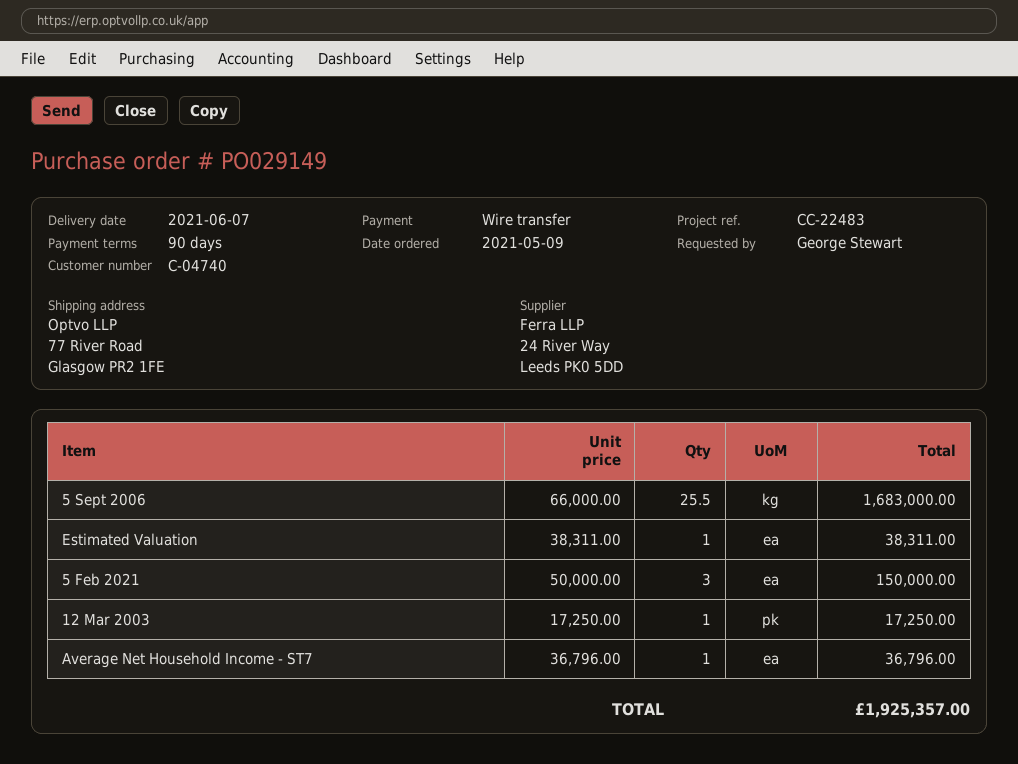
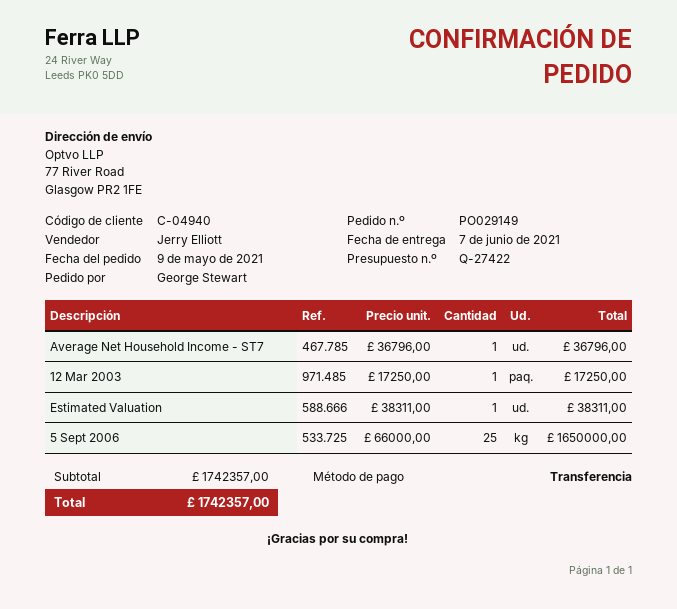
customer number: C-04740 -> C-04940
5 Sept 2006: 25.5 x 66000.00 = 1683000.00 -> 25 x 66000.00 = 1650000.00
5 Feb 2021: 3 x 50000.00 = 150000.00 -> none
total: 1925357.00 -> 1742357.00

